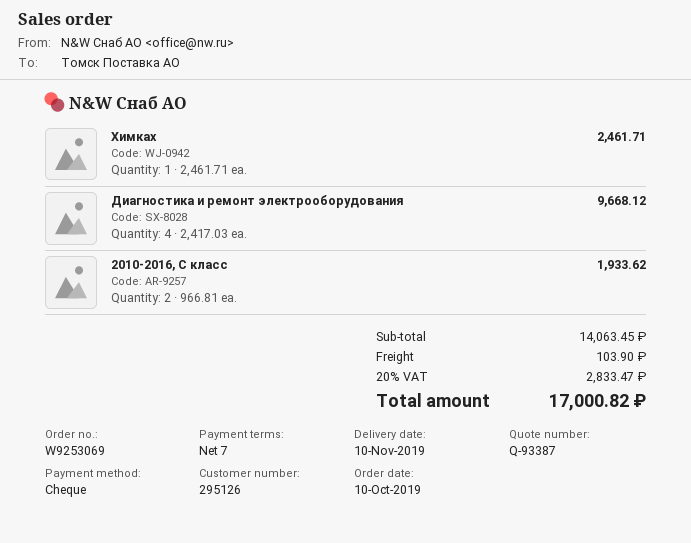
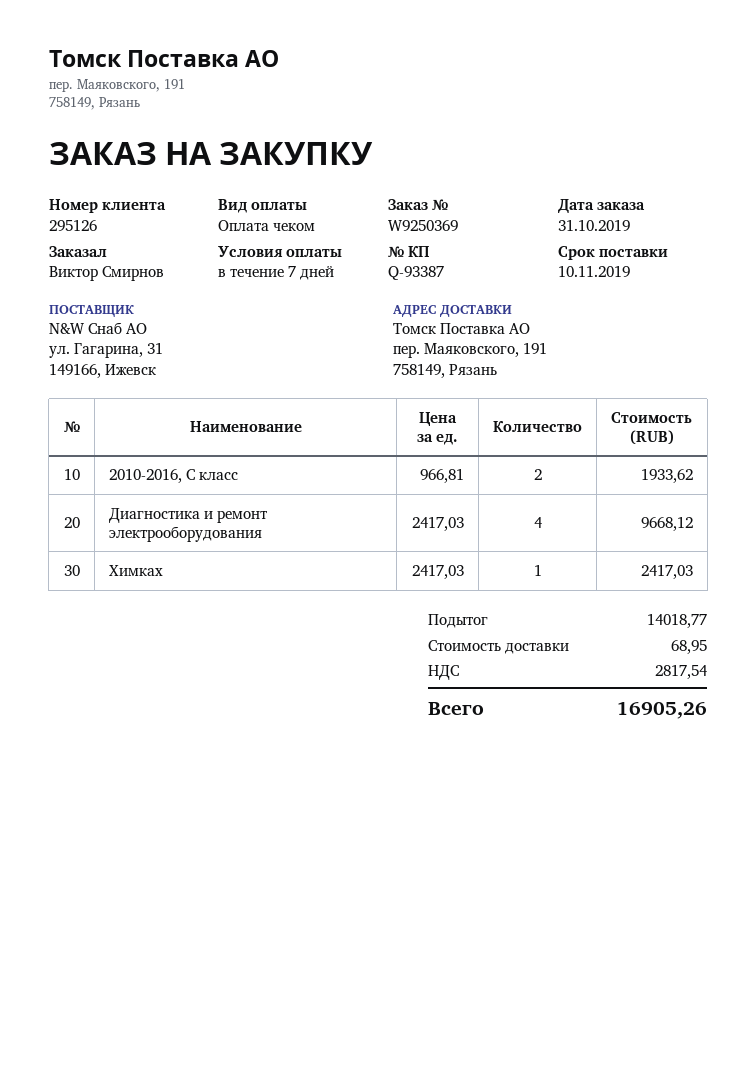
order number: W9253069 -> W9250369
order date: 2019-10-10 -> 2019-10-31
Химках: 1 x 2461.71 = 2461.71 -> 1 x 2417.03 = 2417.03
subtotal: 14063.45 -> 14018.77
shipping: 103.90 -> 68.95
tax: 2833.47 -> 2817.54
total: 17000.82 -> 16905.26

